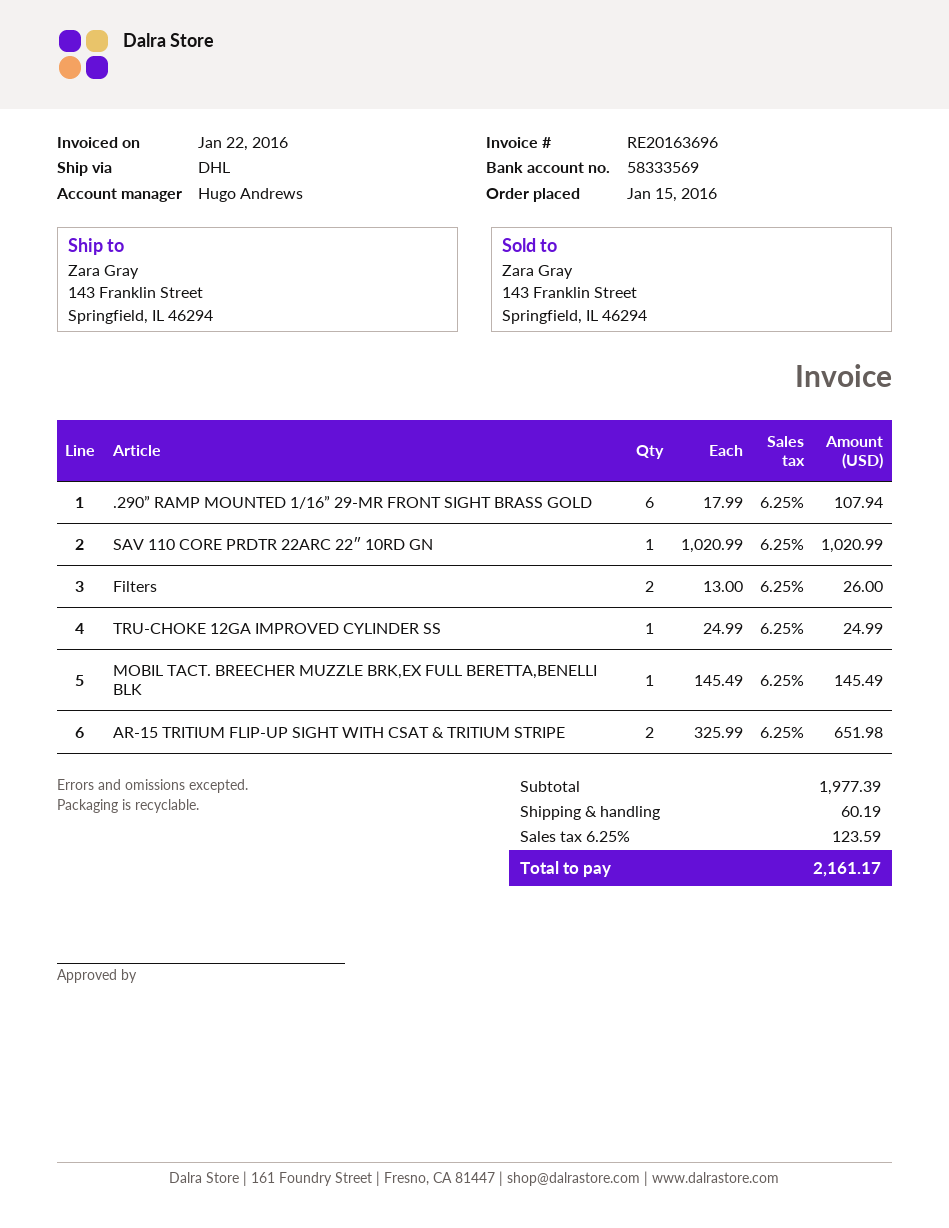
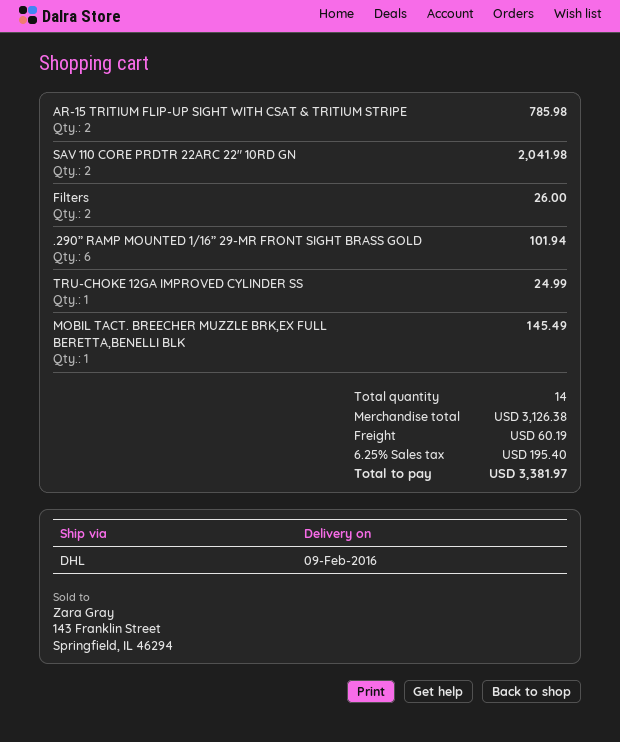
.290” RAMP MOUNTED 1/16” 29-MR FRONT SIGHT BRASS GOLD: 6 for 107.94 -> 6 for 101.94
SAV 110 CORE PRDTR 22ARC 22″ 10RD GN: 1 for 1020.99 -> 2 for 2041.98
AR-15 TRITIUM FLIP-UP SIGHT WITH CSAT & TRITIUM STRIPE: 2 for 651.98 -> 2 for 785.98
subtotal: 1977.39 -> 3126.38
tax: 6.25% = 123.59 -> 6.25% = 195.40
total: 2161.17 -> 3381.97

